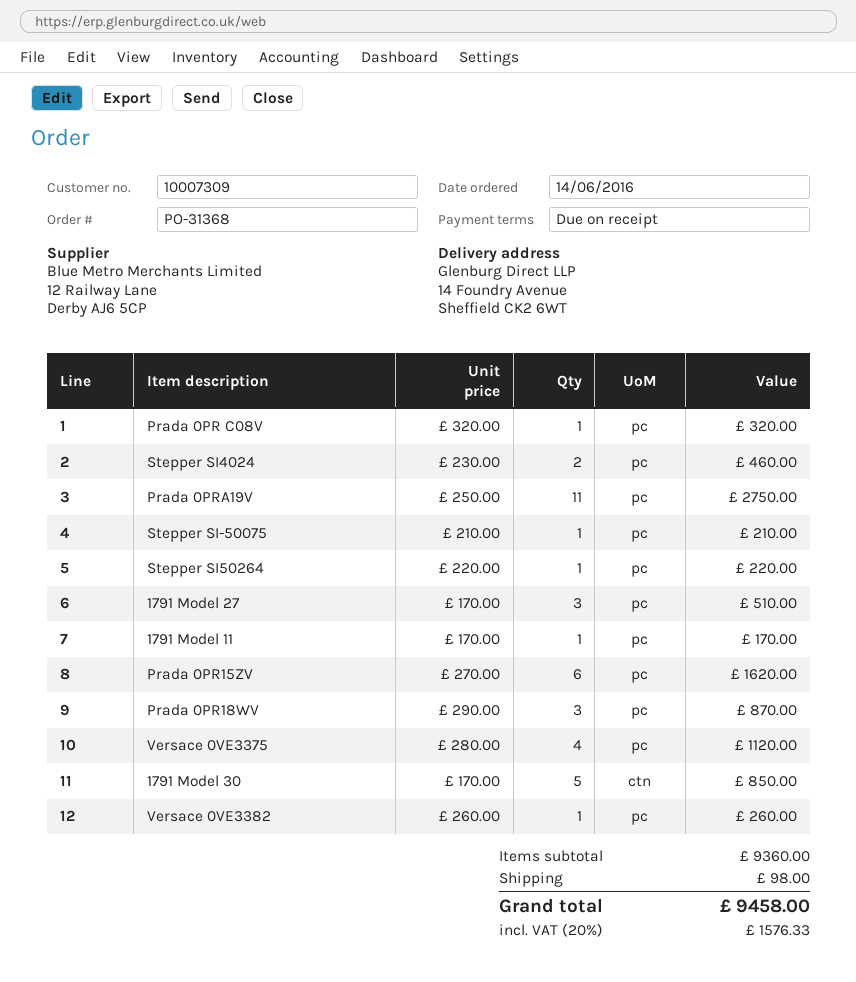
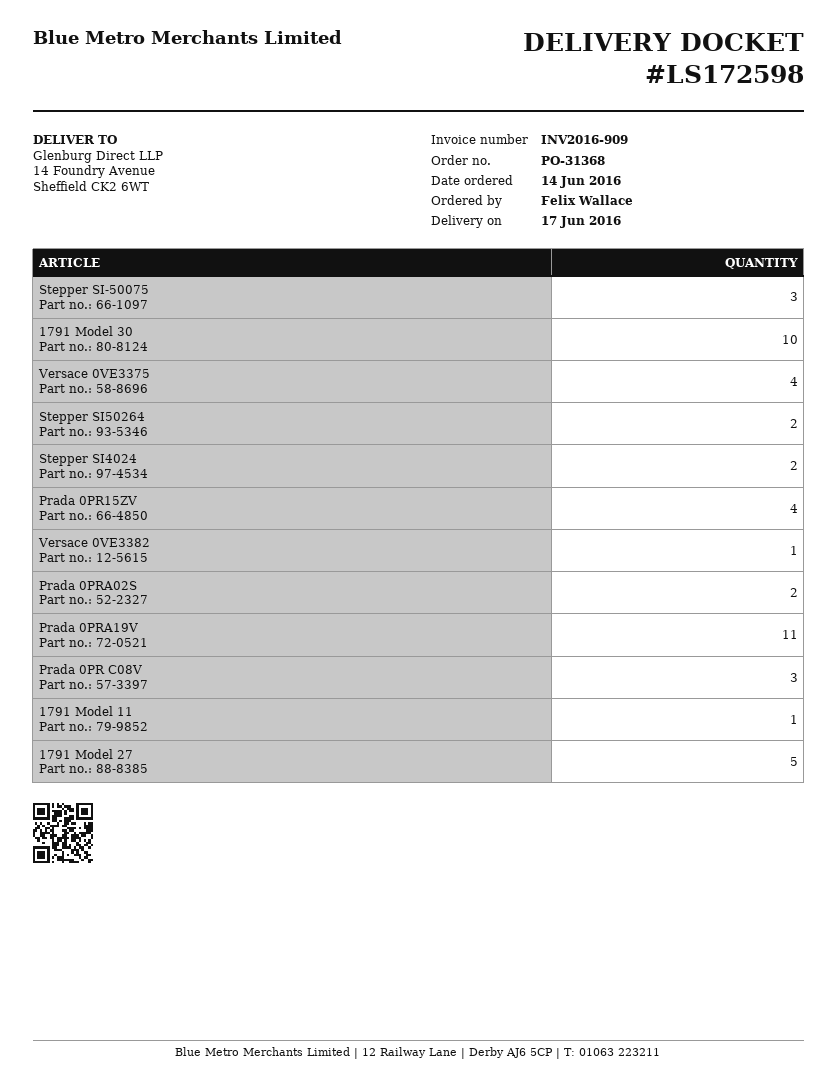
Prada 0PR C08V: 1 -> 3
Stepper SI-50075: 1 -> 3
Stepper SI50264: 1 -> 2
1791 Model 27: 3 -> 5
Prada 0PR15ZV: 6 -> 4
Prada 0PR18WV: 3 -> none
1791 Model 30: 5 -> 10
Prada 0PRA02S: none -> 2

